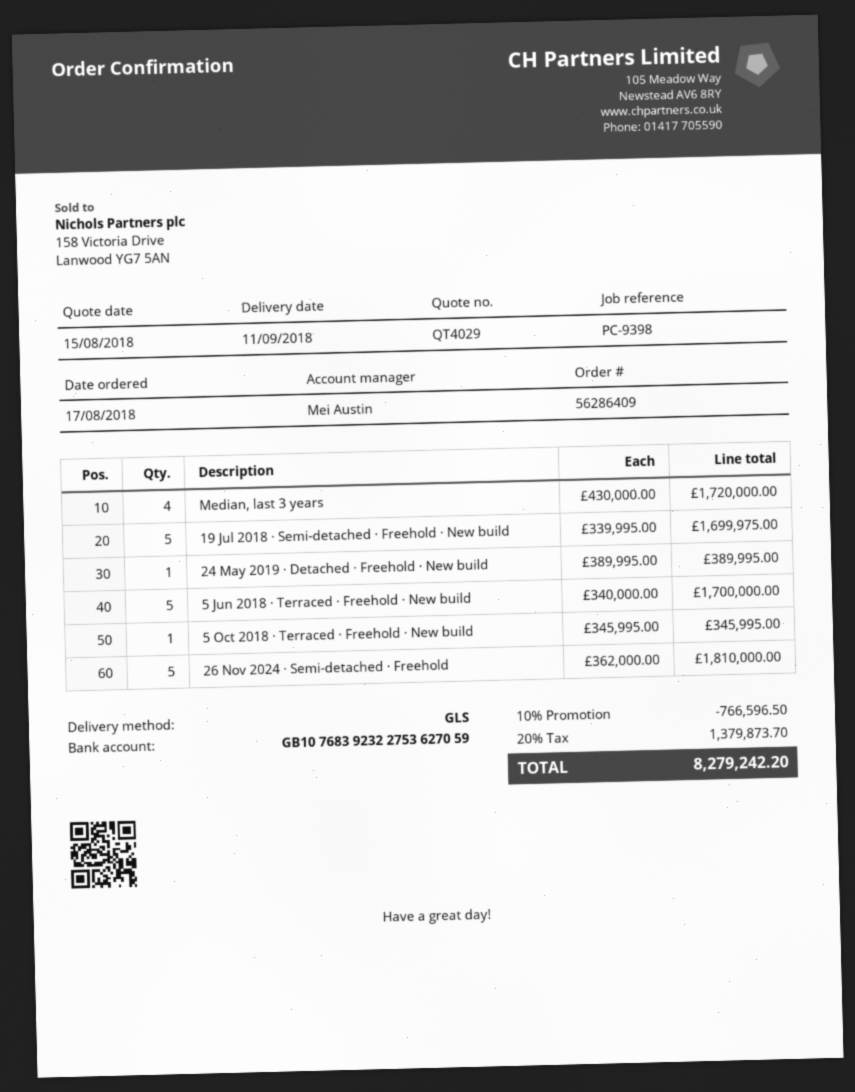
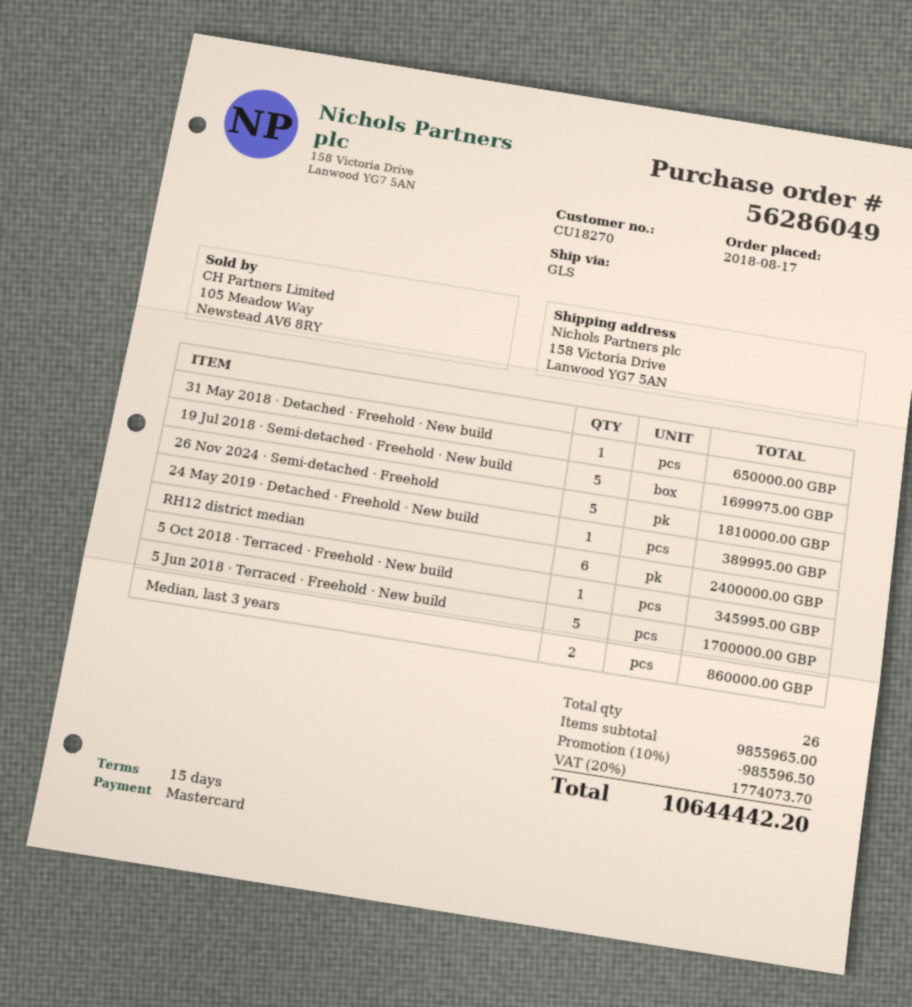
order number: 56286409 -> 56286049
Median, last 3 years: 4 for 1720000.00 -> 2 for 860000.00
31 May 2018 · Detached · Freehold · New build: none -> 1 for 650000.00
RH12 district median: none -> 6 for 2400000.00
discount: 10% = 766596.50 -> 10% = 985596.50
tax: 20% = 1379873.70 -> 20% = 1774073.70
total: 8279242.20 -> 10644442.20

